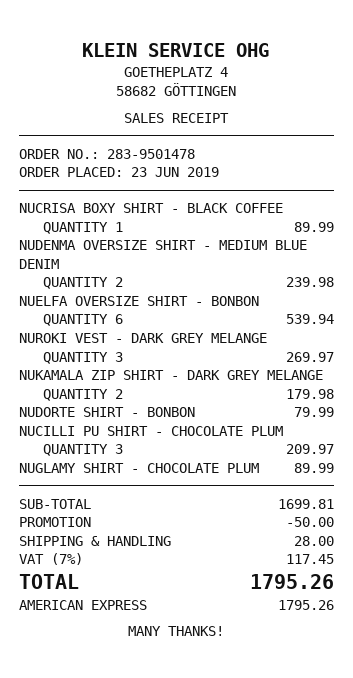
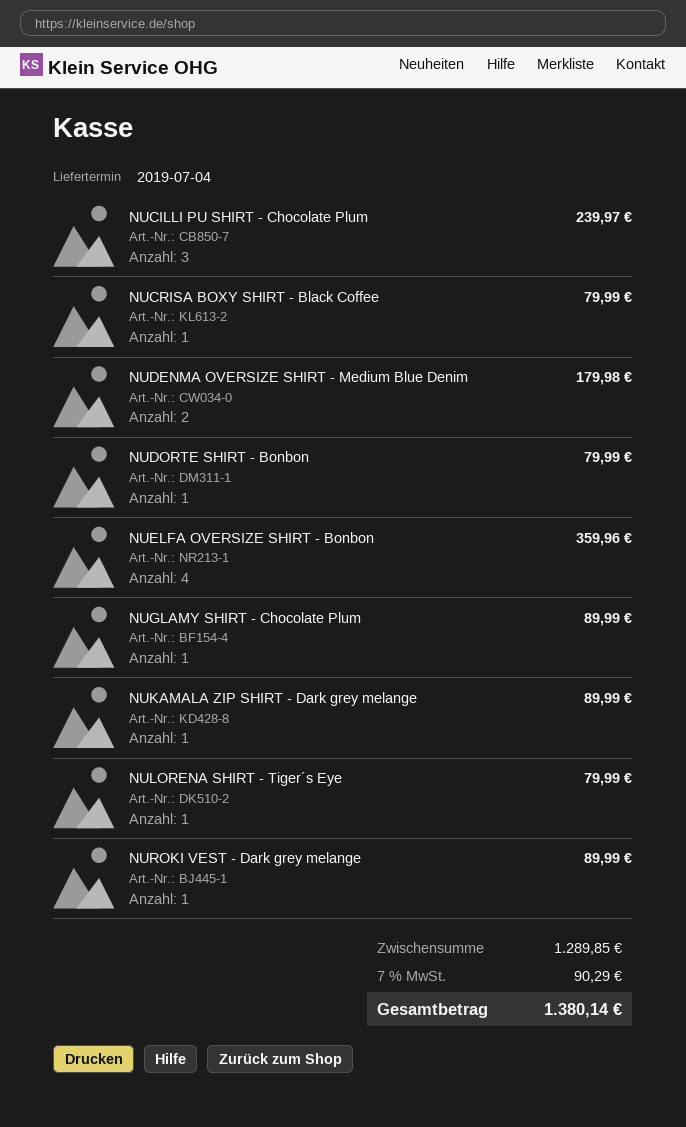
NUCRISA BOXY SHIRT - BLACK COFFEE: 1 for 89.99 -> 1 for 79.99
NUDENMA OVERSIZE SHIRT - MEDIUM BLUE DENIM: 2 for 239.98 -> 2 for 179.98
NUELFA OVERSIZE SHIRT - BONBON: 6 for 539.94 -> 4 for 359.96
NUROKI VEST - DARK GREY MELANGE: 3 for 269.97 -> 1 for 89.99
NUKAMALA ZIP SHIRT - DARK GREY MELANGE: 2 for 179.98 -> 1 for 89.99
NUCILLI PU SHIRT - CHOCOLATE PLUM: 3 for 209.97 -> 3 for 239.97
NULORENA SHIRT - Tiger´s Eye: none -> 1 for 79.99
subtotal: 1699.81 -> 1289.85
discount: 50.00 -> none
shipping: 28.00 -> none
tax: 7% = 117.45 -> 7% = 90.29
total: 1795.26 -> 1380.14

